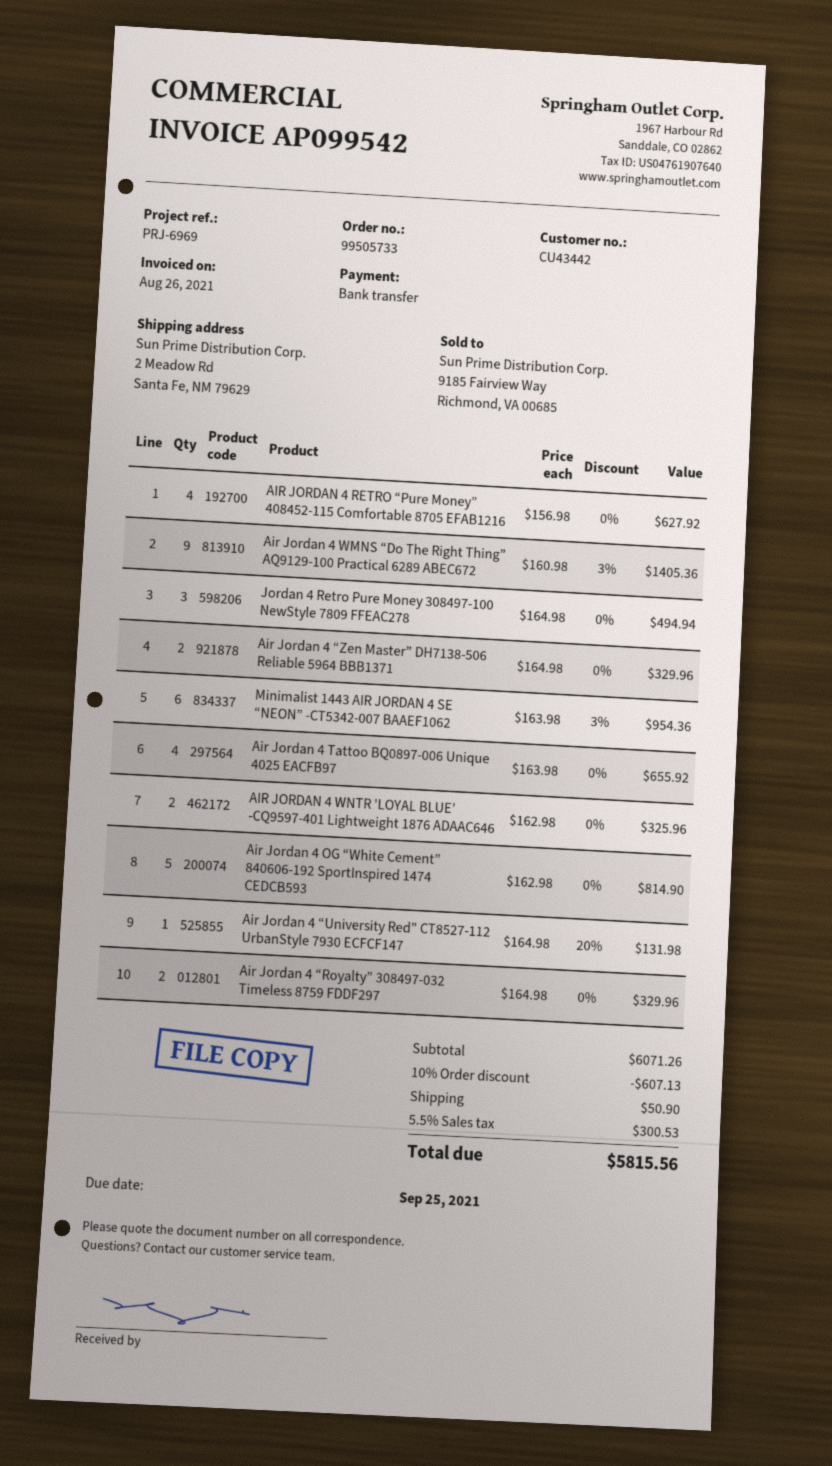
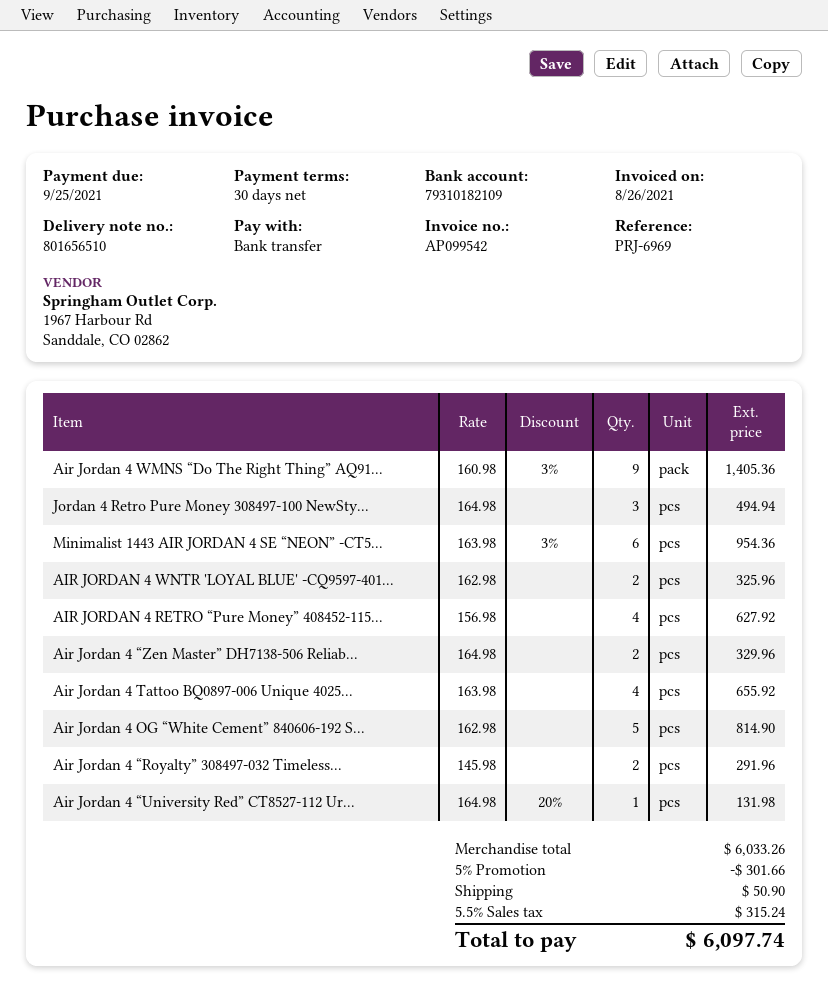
Air Jordan 4 “Royalty” 308497-032 Timeless 8759 FDDF297: 2 x 164.98 = 329.96 -> 2 x 145.98 = 291.96
subtotal: 6071.26 -> 6033.26
discount: 10% = 607.13 -> 5% = 301.66
tax: 5.5% = 300.53 -> 5.5% = 315.24
total: 5815.56 -> 6097.74

